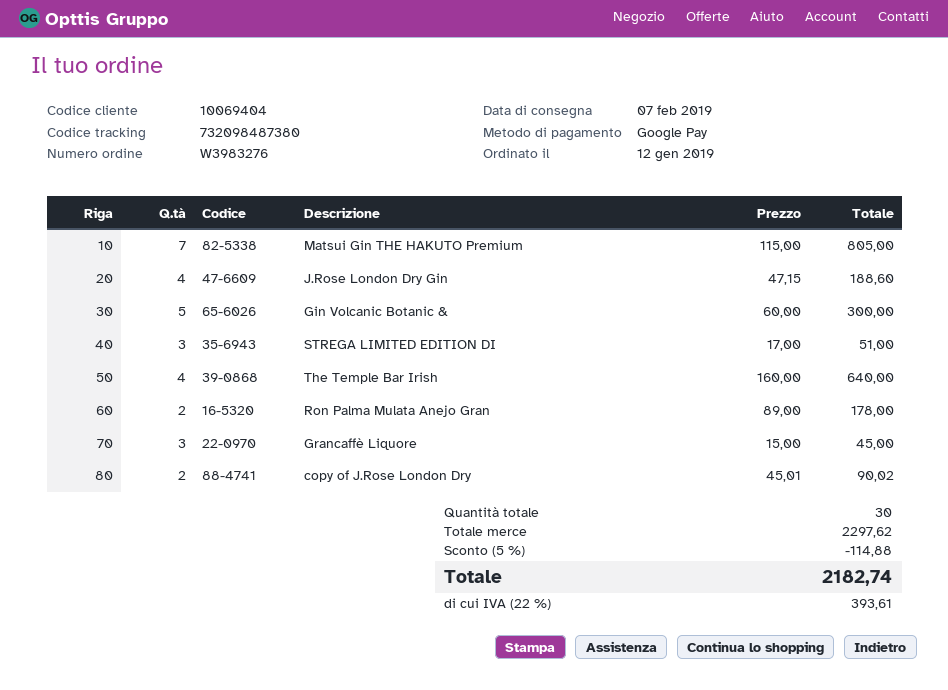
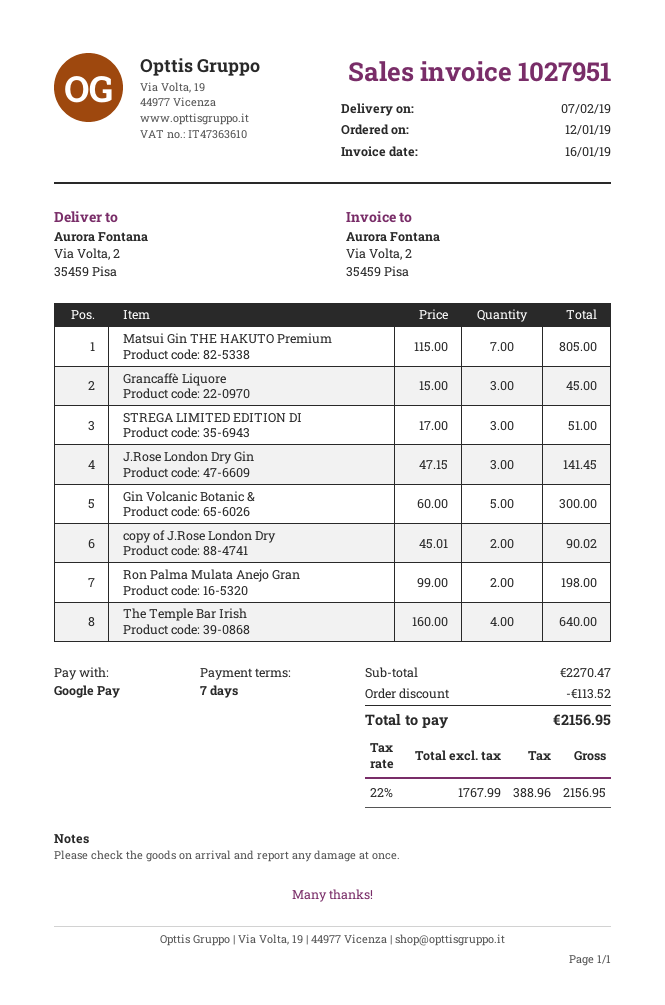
J.Rose London Dry Gin: 4 x 47.15 = 188.60 -> 3 x 47.15 = 141.45
Ron Palma Mulata Anejo Gran: 2 x 89.00 = 178.00 -> 2 x 99.00 = 198.00
subtotal: 2297.62 -> 2270.47
discount: 114.88 -> 113.52
tax: 22% = 393.61 -> 22% = 388.96
total: 2182.74 -> 2156.95

